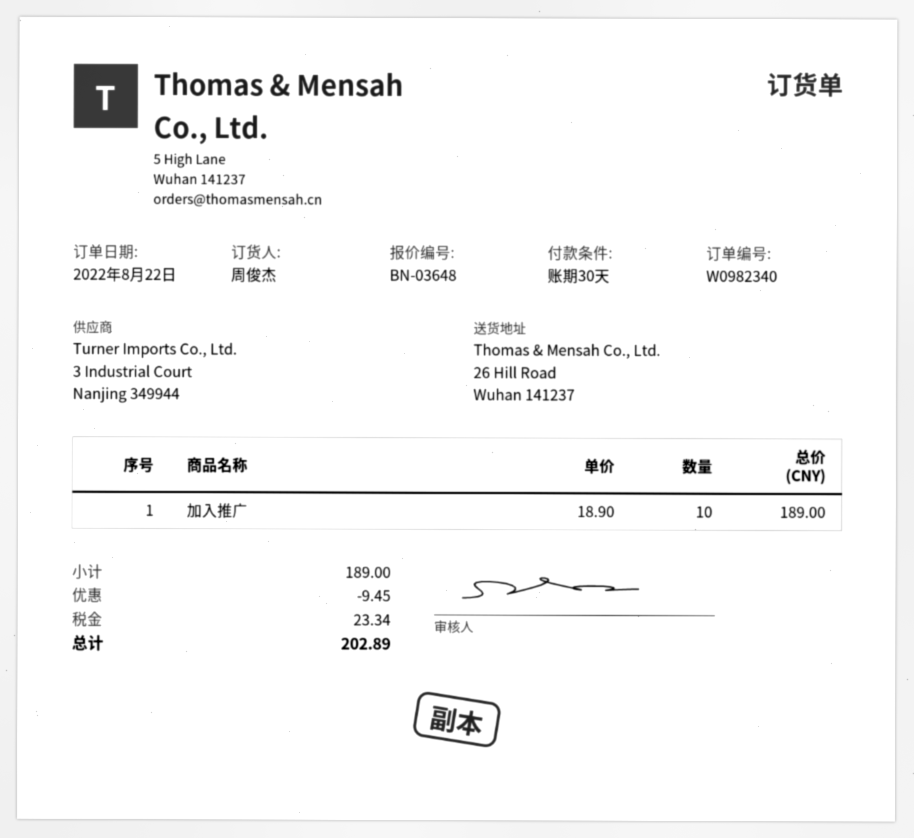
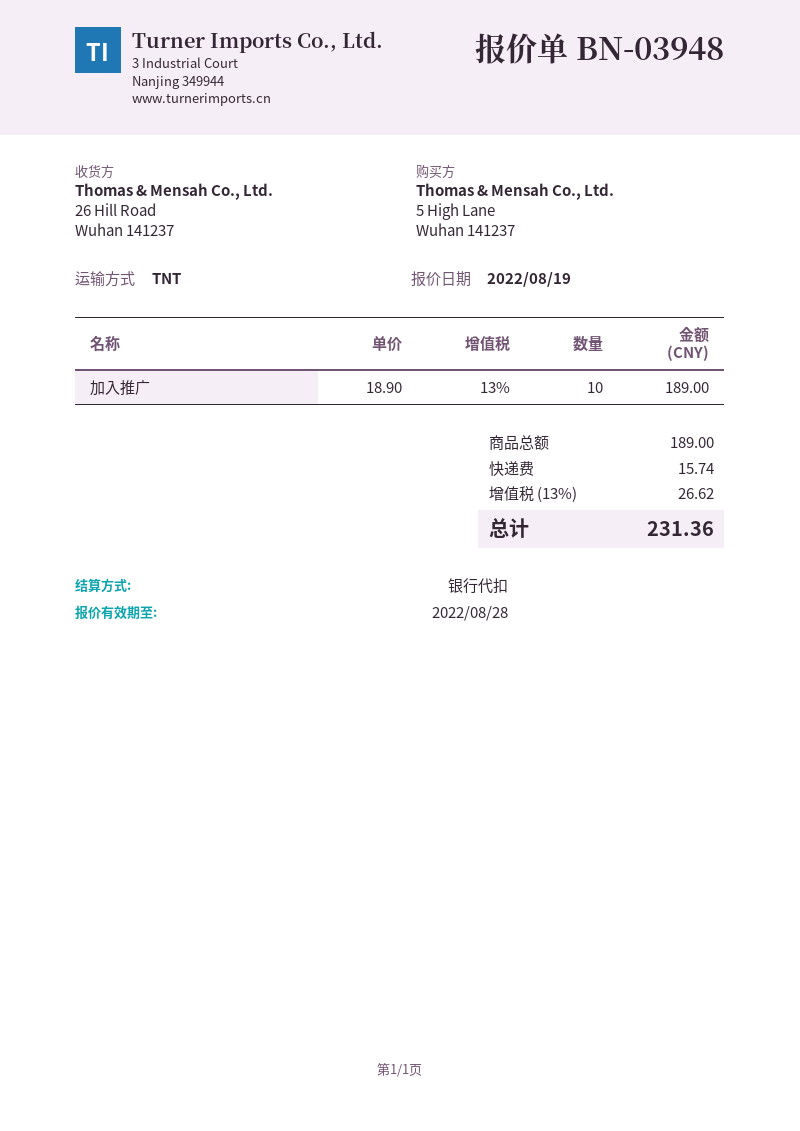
quote number: BN-03648 -> BN-03948
discount: 9.45 -> none
shipping: none -> 15.74
tax: 23.34 -> 26.62
total: 202.89 -> 231.36

